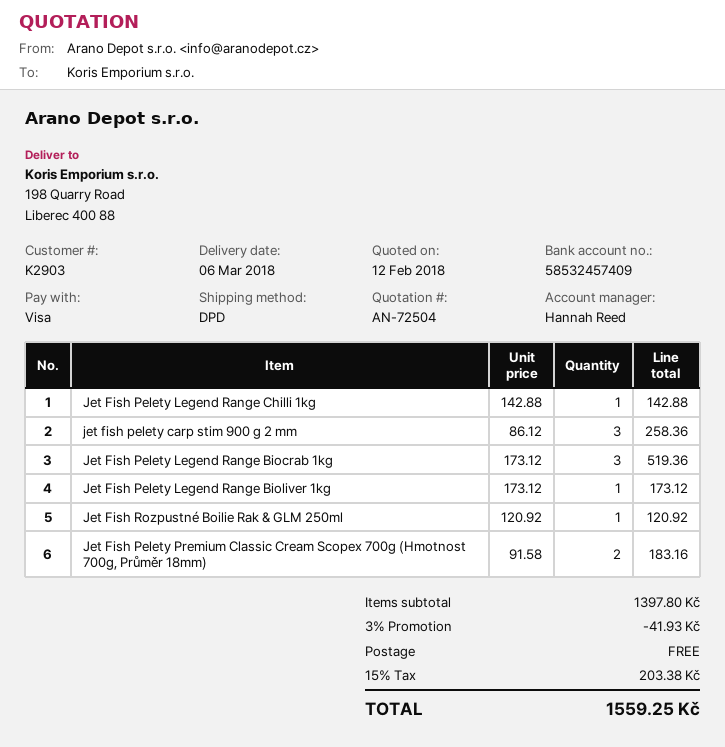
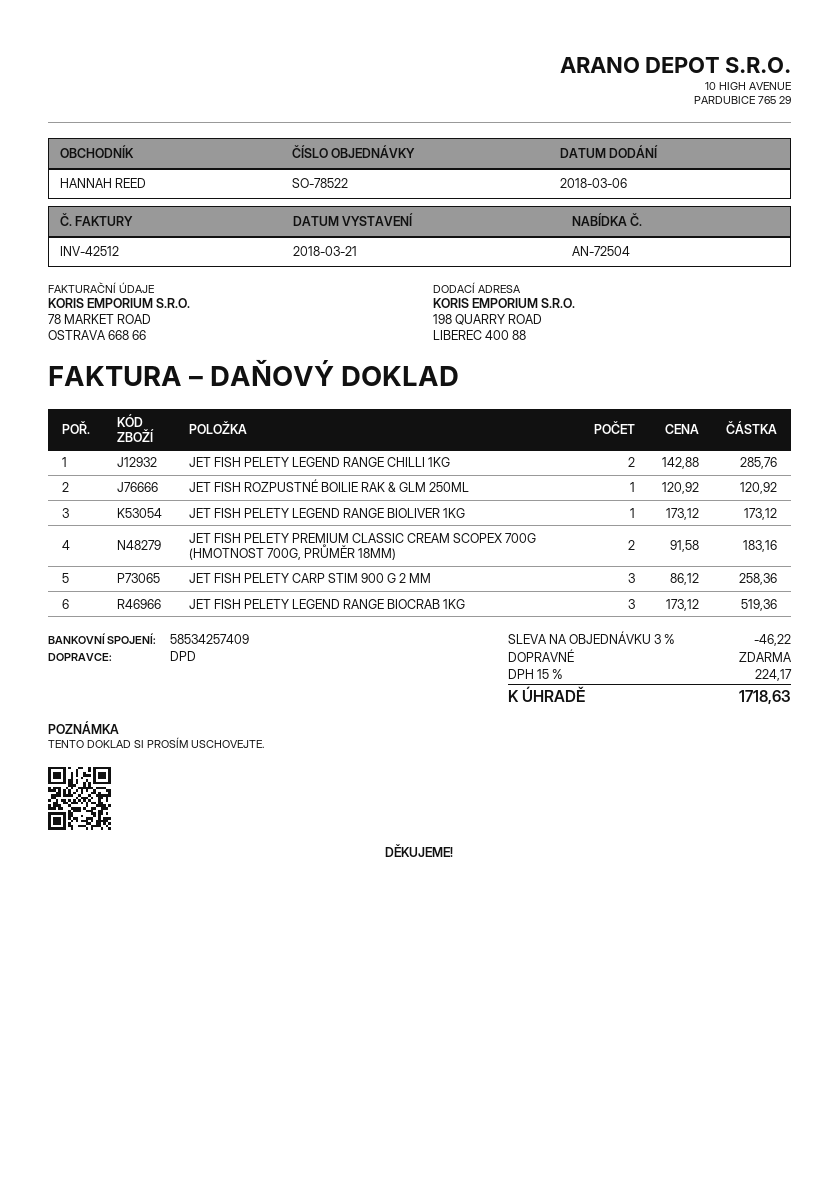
bank account: 58532457409 -> 58534257409
Jet Fish Pelety Legend Range Chilli 1kg: 1 x 142.88 = 142.88 -> 2 x 142.88 = 285.76
discount: 3% = 41.93 -> 3% = 46.22
tax: 15% = 203.38 -> 15% = 224.17
total: 1559.25 -> 1718.63

